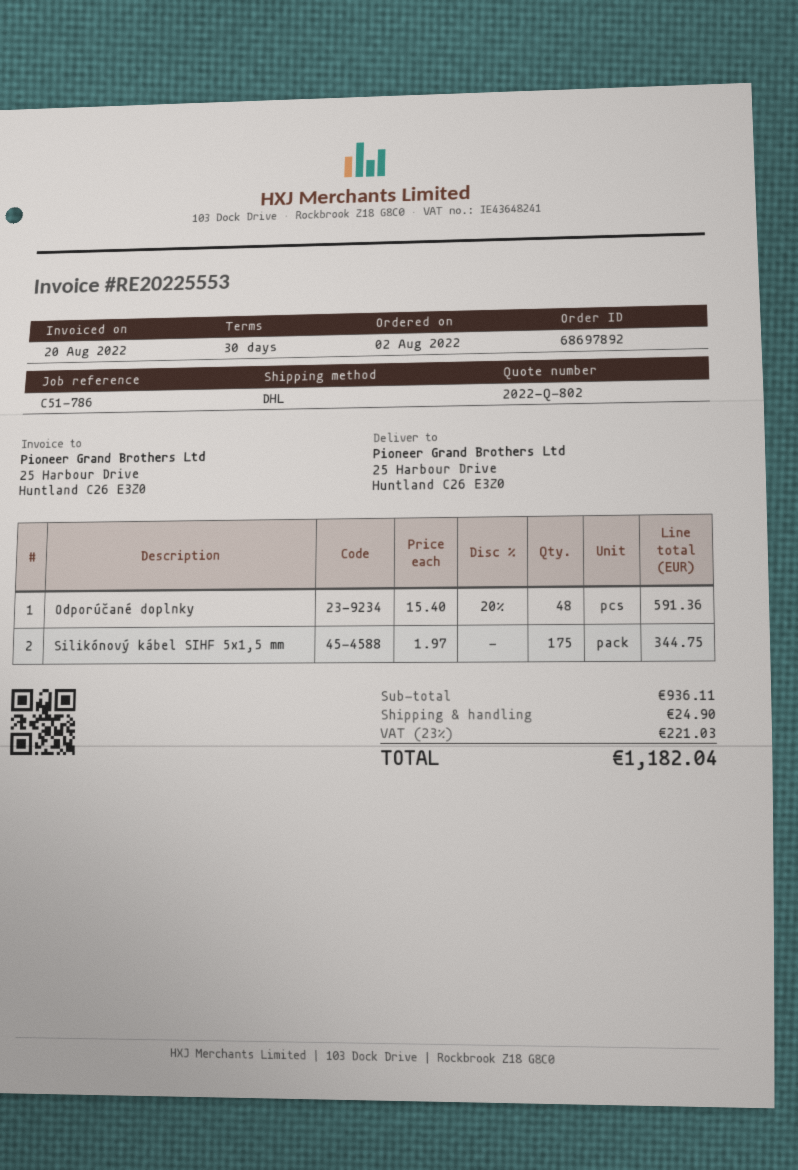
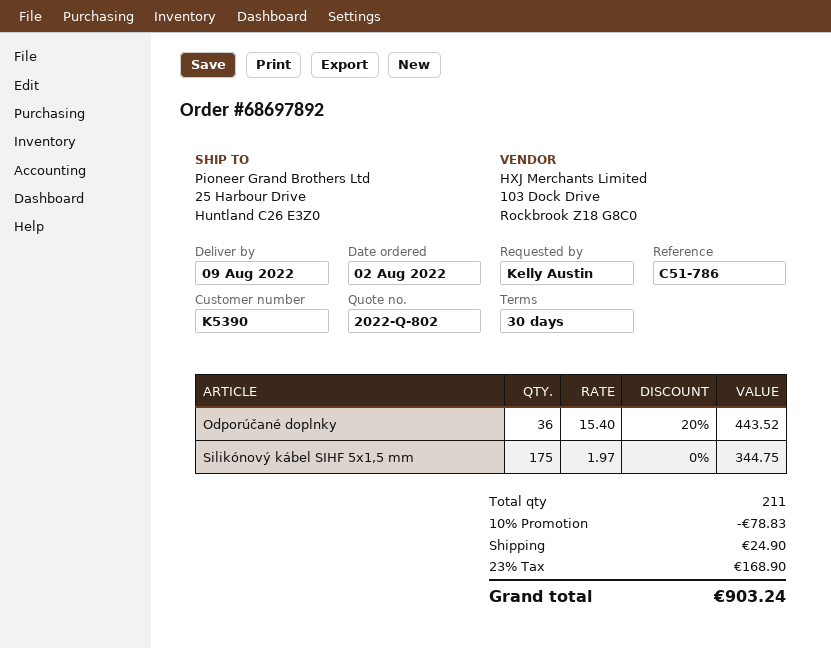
Odporúčané doplnky: 48 x 15.40 - 20% = 591.36 -> 36 x 15.40 - 20% = 443.52
discount: none -> 10% = 78.83
tax: 23% = 221.03 -> 23% = 168.90
total: 1182.04 -> 903.24

